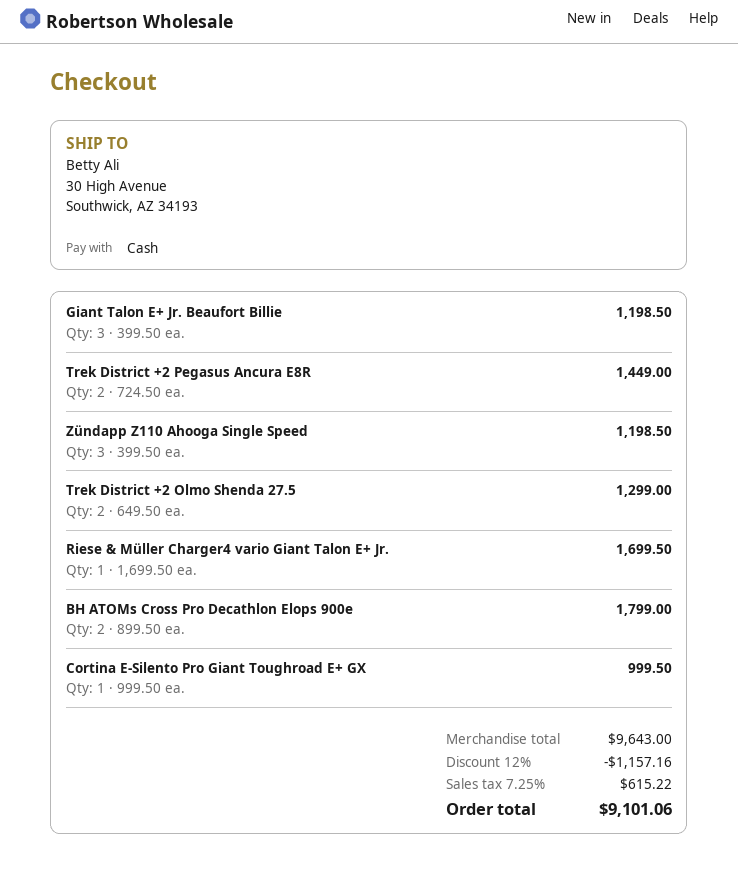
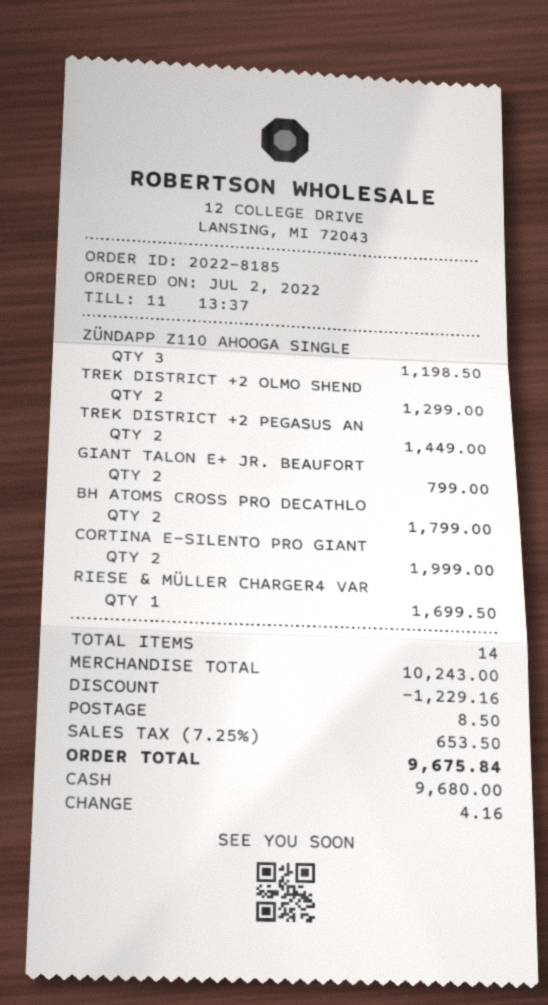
Giant Talon E+ Jr. Beaufort Billie: 3 for 1198.50 -> 2 for 799.00
Cortina E-Silento Pro Giant Toughroad E+ GX: 1 for 999.50 -> 2 for 1999.00
subtotal: 9643.00 -> 10243.00
discount: 1157.16 -> 1229.16
shipping: none -> 8.50
tax: 7.25% = 615.22 -> 7.25% = 653.50
total: 9101.06 -> 9675.84

